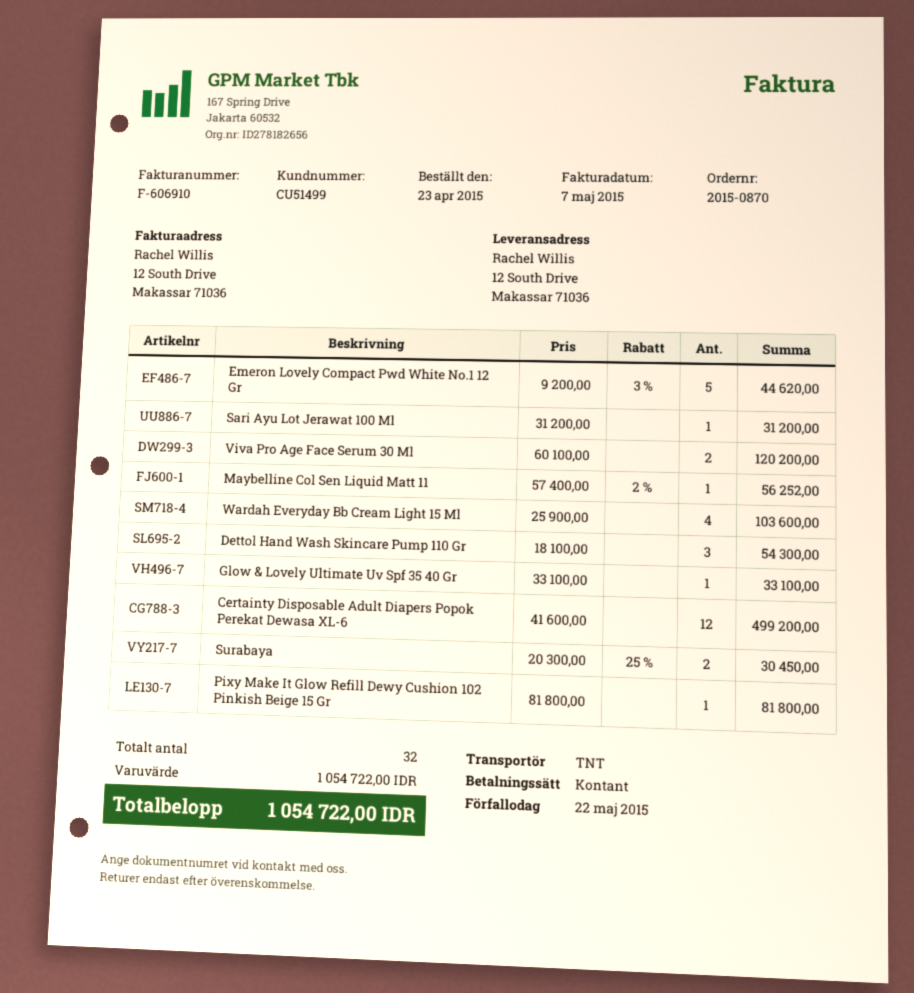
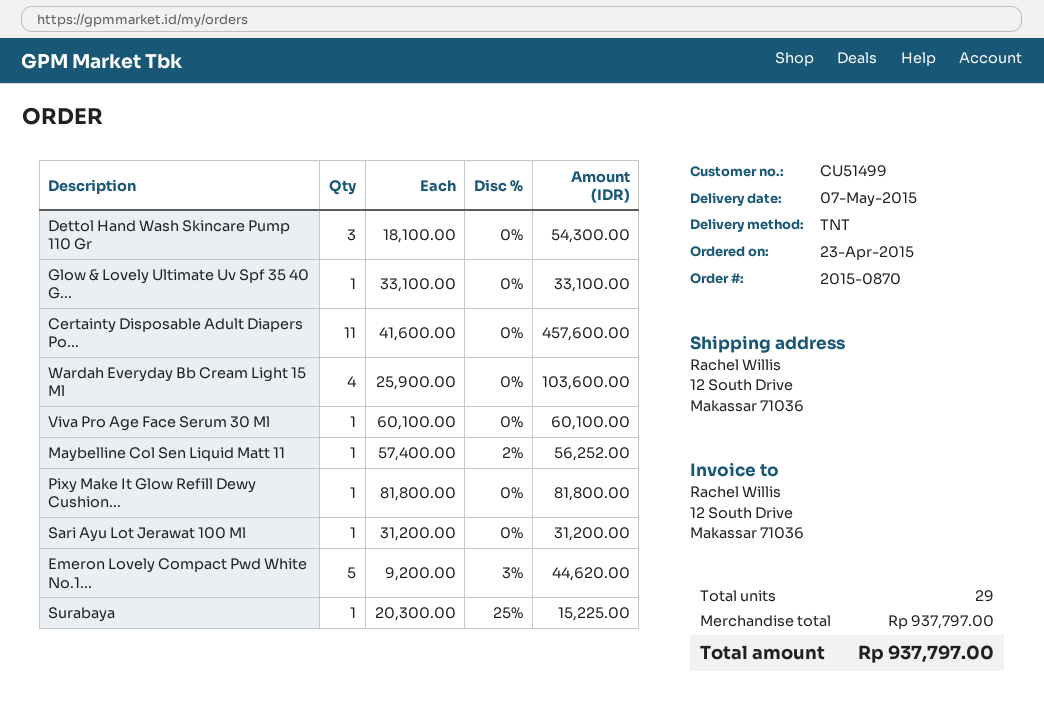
Viva Pro Age Face Serum 30 Ml: 2 x 60100.00 = 120200.00 -> 1 x 60100.00 = 60100.00
Certainty Disposable Adult Diapers Popok Perekat Dewasa XL-6: 12 x 41600.00 = 499200.00 -> 11 x 41600.00 = 457600.00
Surabaya: 2 x 20300.00 - 25% = 30450.00 -> 1 x 20300.00 - 25% = 15225.00
total quantity: 32 -> 29
subtotal: 1054722.00 -> 937797.00
total: 1054722.00 -> 937797.00

